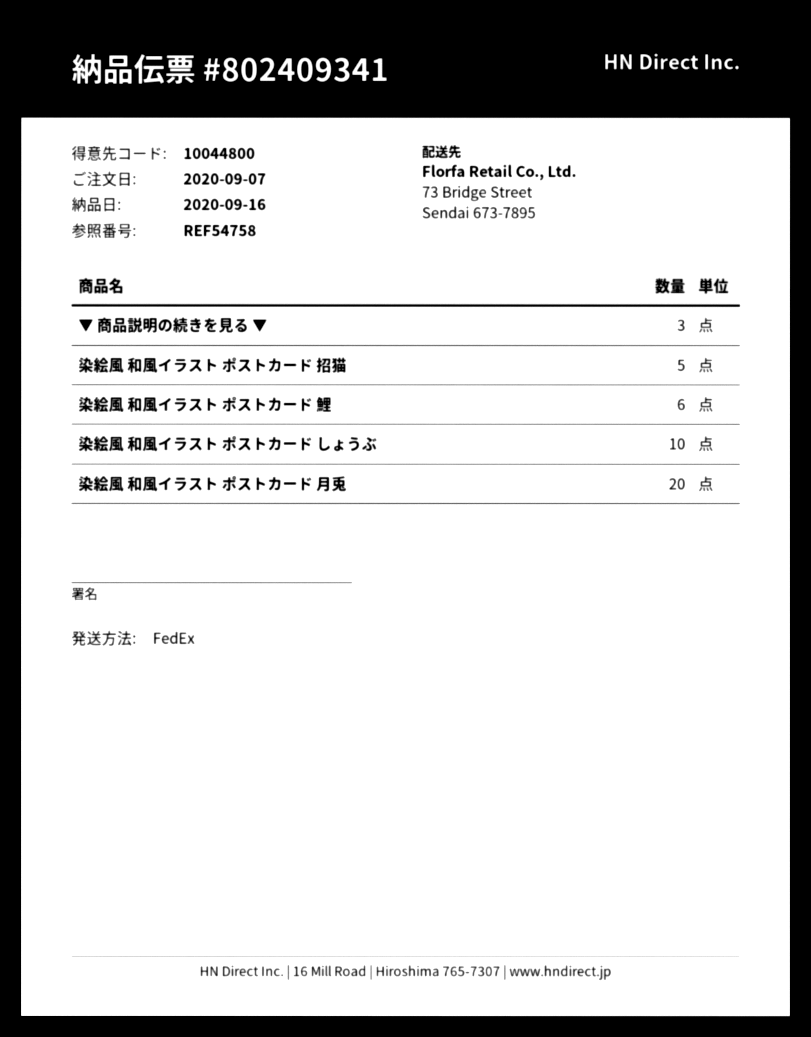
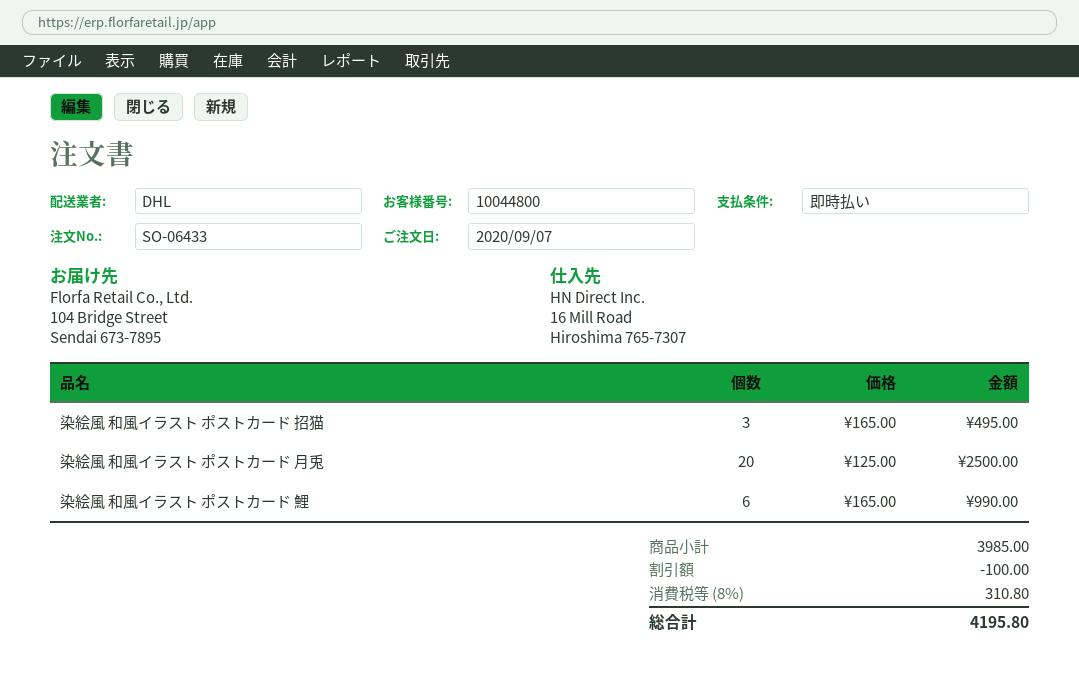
shipping method: FedEx -> DHL
ship to: 73 Bridge Street, Sendai 673-7895 -> 104 Bridge Street, Sendai 673-7895
▼ 商品説明の続きを見る ▼: 3 -> none
染絵風 和風イラスト ポストカード 招猫: 5 -> 3
染絵風 和風イラスト ポストカード しょうぶ: 10 -> none

